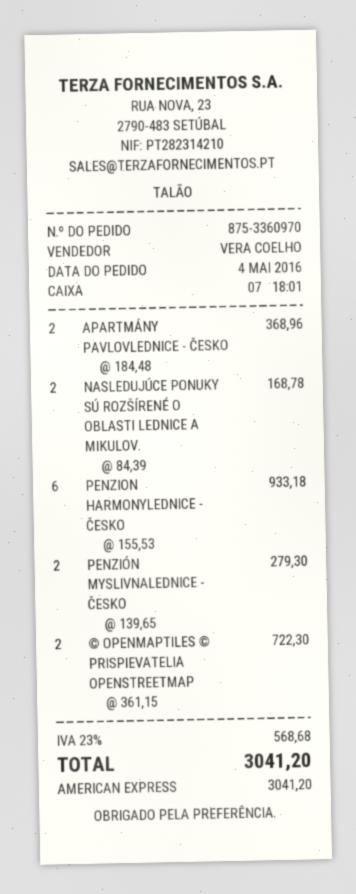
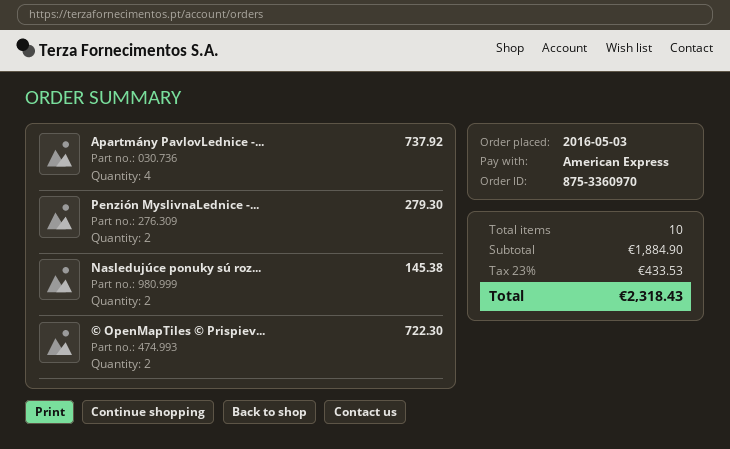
order date: 2016-05-04 -> 2016-05-03
APARTMÁNY PAVLOVLEDNICE - ČESKO: 2 for 368.96 -> 4 for 737.92
NASLEDUJÚCE PONUKY SÚ ROZŠÍRENÉ O OBLASTI LEDNICE A MIKULOV.: 2 for 168.78 -> 2 for 145.38
PENZION HARMONYLEDNICE - ČESKO: 6 for 933.18 -> none
tax: 23% = 568.68 -> 23% = 433.53
total: 3041.20 -> 2318.43

